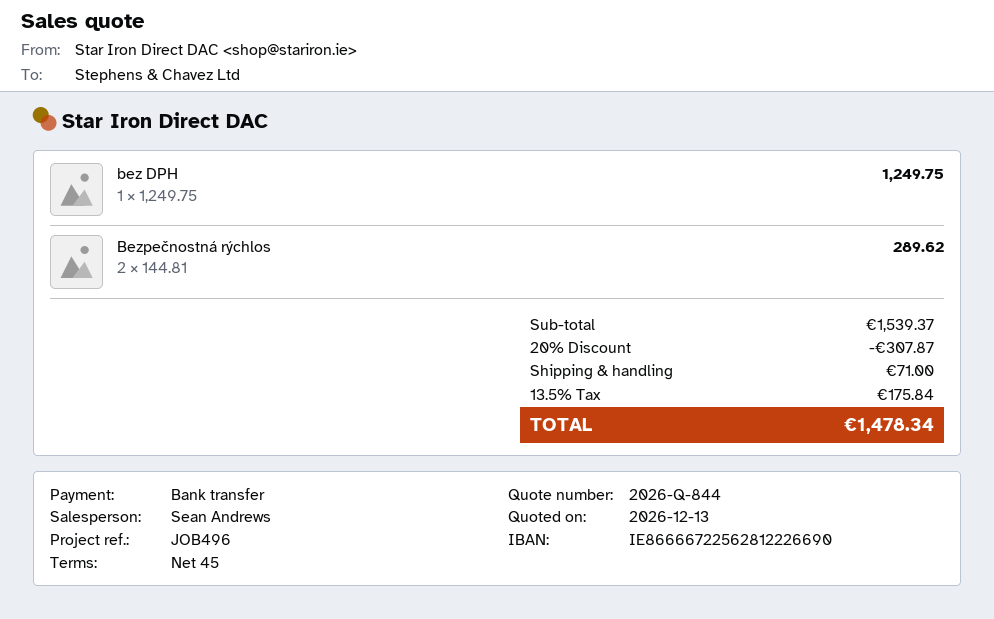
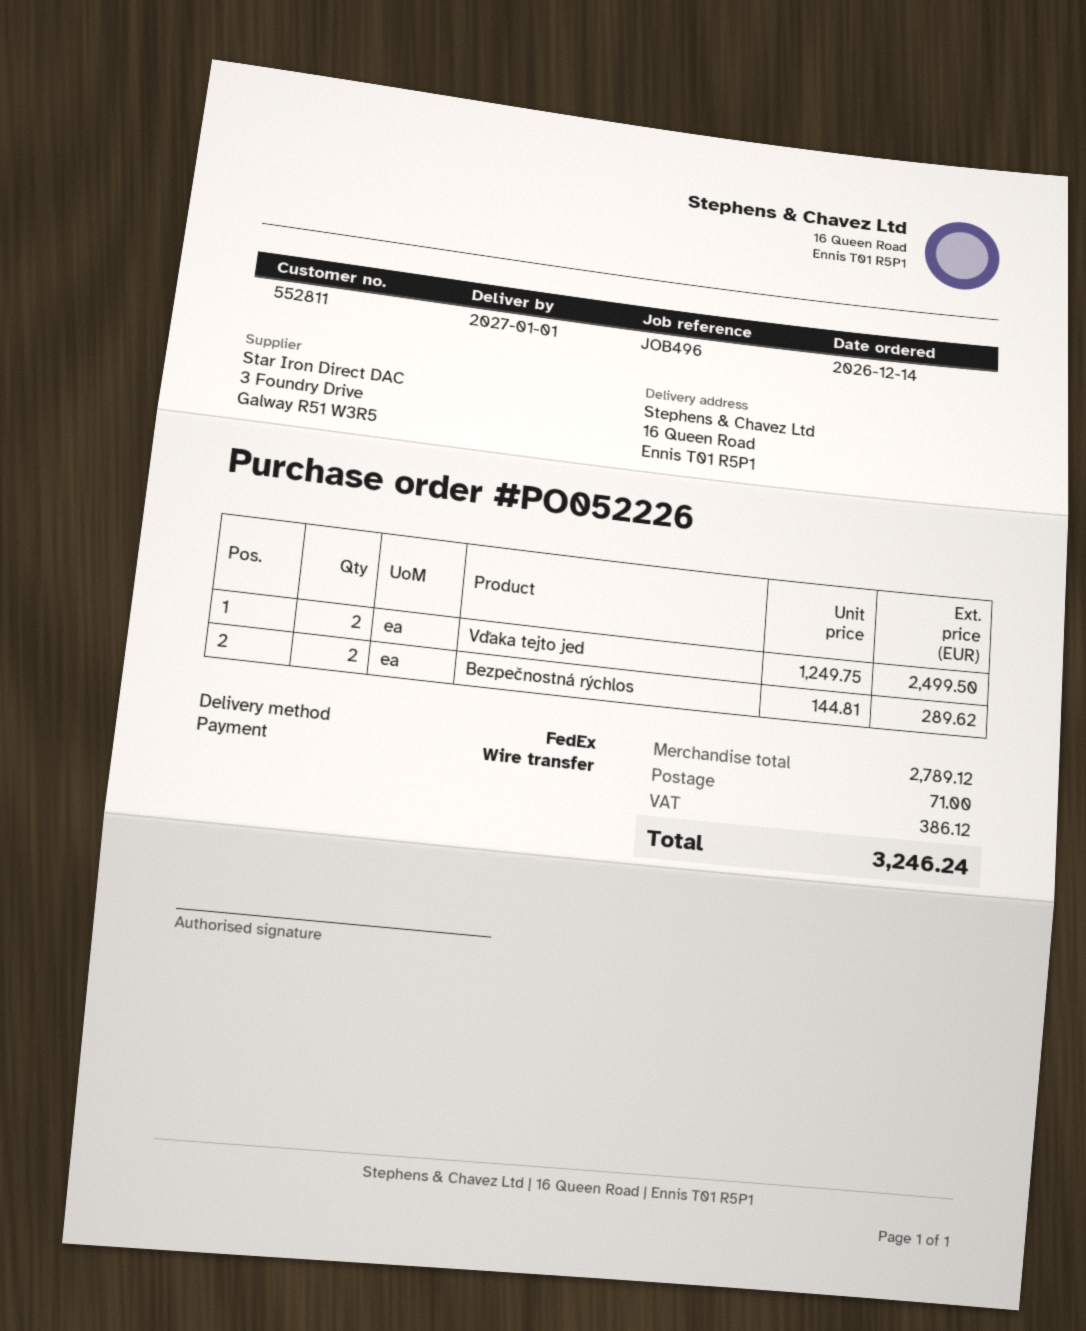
bez DPH: 1 x 1249.75 = 1249.75 -> none
Vďaka tejto jed: none -> 2 x 1249.75 = 2499.50
subtotal: 1539.37 -> 2789.12
discount: 20% = 307.87 -> none
tax: 175.84 -> 386.12
total: 1478.34 -> 3246.24

